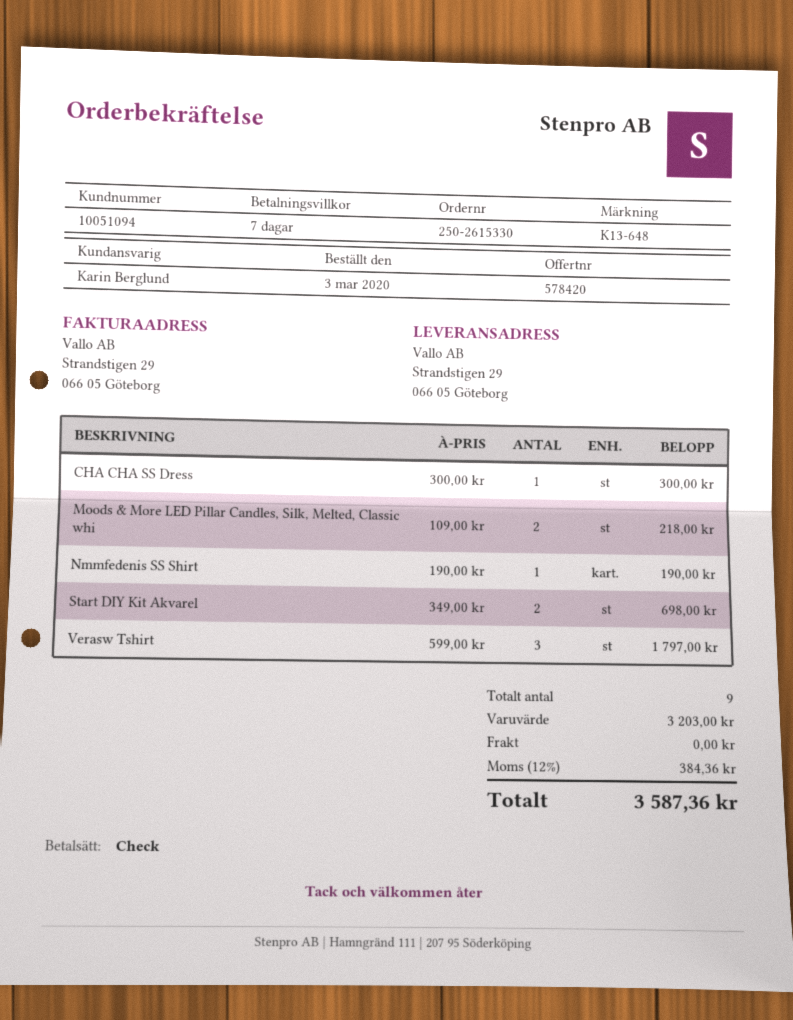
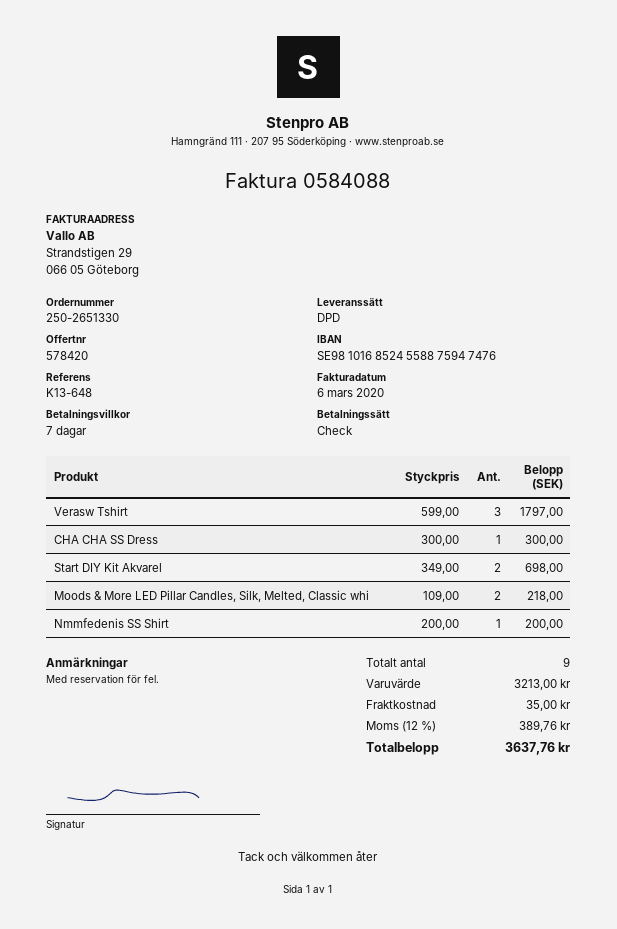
order number: 250-2615330 -> 250-2651330
Nmmfedenis SS Shirt: 1 x 190.00 = 190.00 -> 1 x 200.00 = 200.00
subtotal: 3203.00 -> 3213.00
shipping: 0.00 -> 35.00
tax: 12% = 384.36 -> 12% = 389.76
total: 3587.36 -> 3637.76

